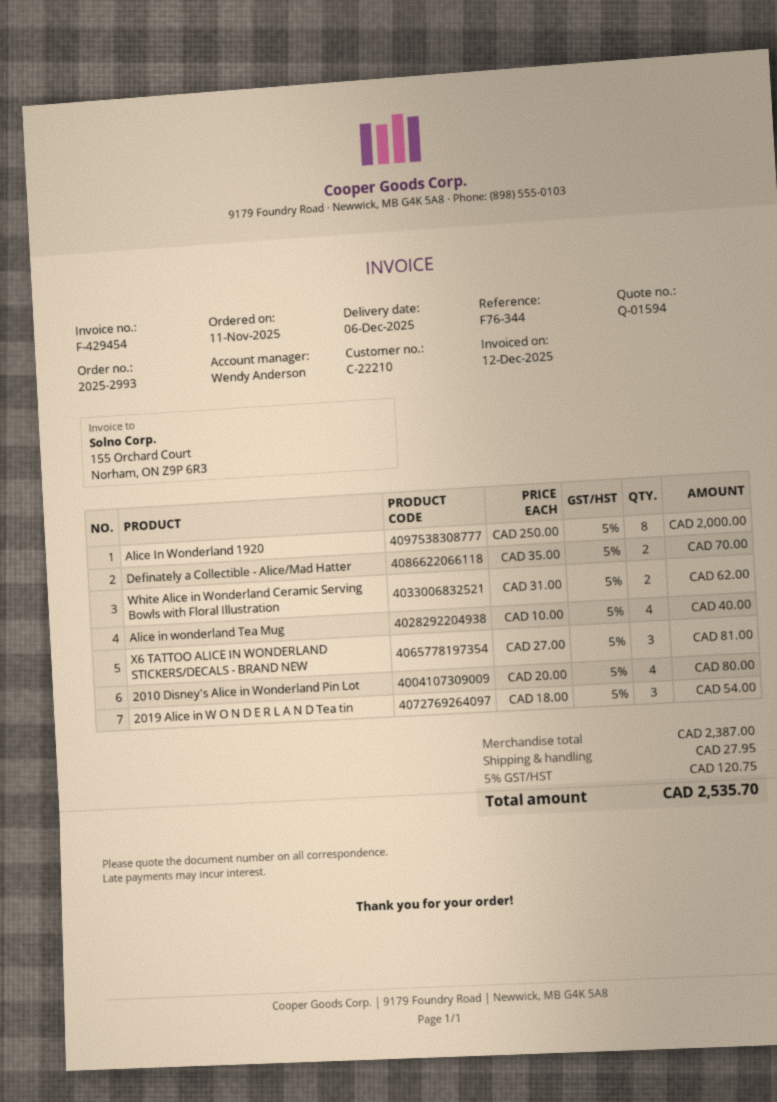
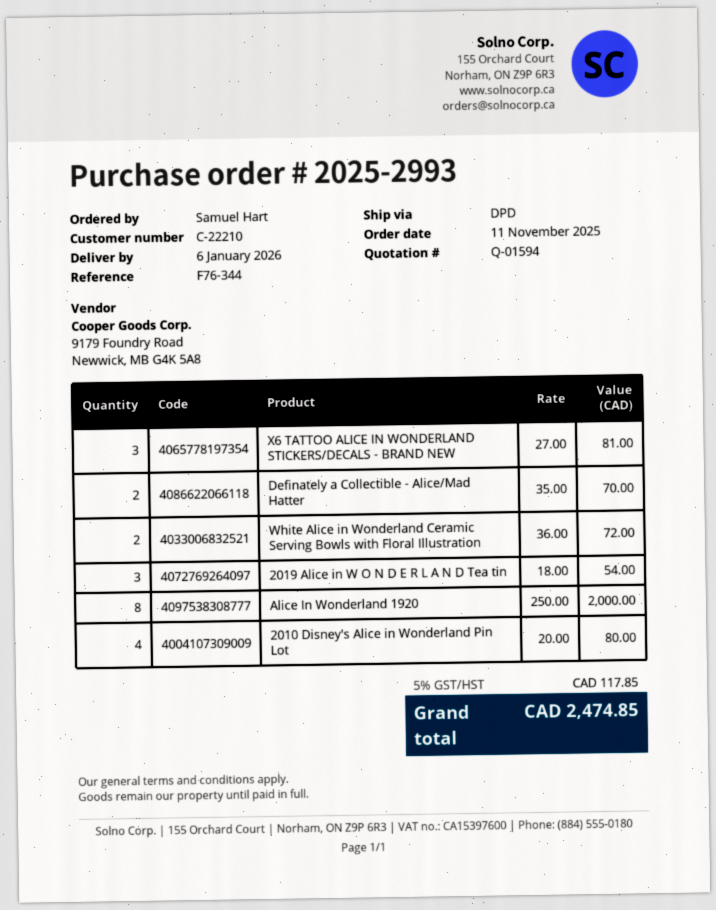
delivery date: 2025-12-06 -> 2026-01-06
White Alice in Wonderland Ceramic Serving Bowls with Floral Illustration: 2 x 31.00 = 62.00 -> 2 x 36.00 = 72.00
Alice in wonderland Tea Mug: 4 x 10.00 = 40.00 -> none
shipping: 27.95 -> none
tax: 5% = 120.75 -> 5% = 117.85
total: 2535.70 -> 2474.85

